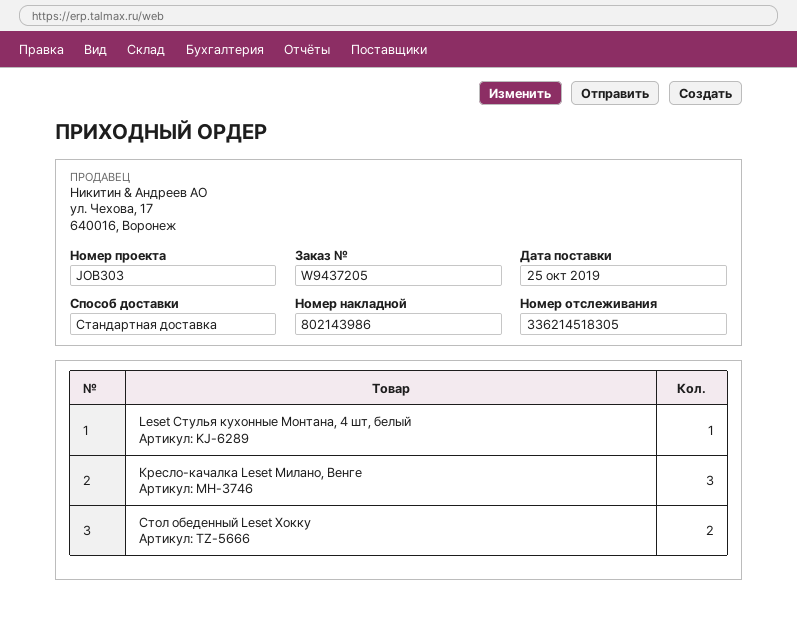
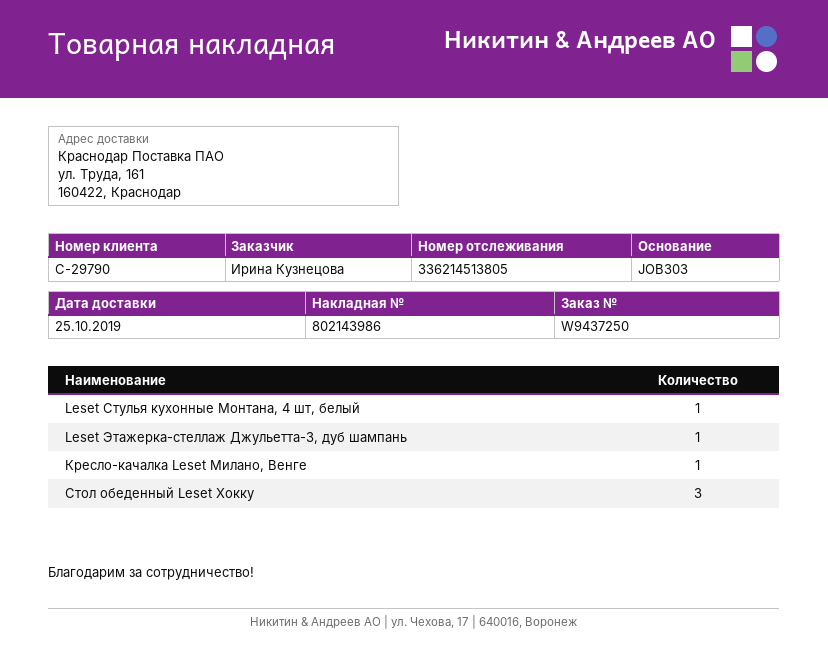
order number: W9437205 -> W9437250
tracking number: 336214518305 -> 336214513805
Кресло-качалка Leset Милано, Венге: 3 -> 1
Стол обеденный Leset Хокку: 2 -> 3
Leset Этажерка-стеллаж Джульетта-3, дуб шампань: none -> 1

